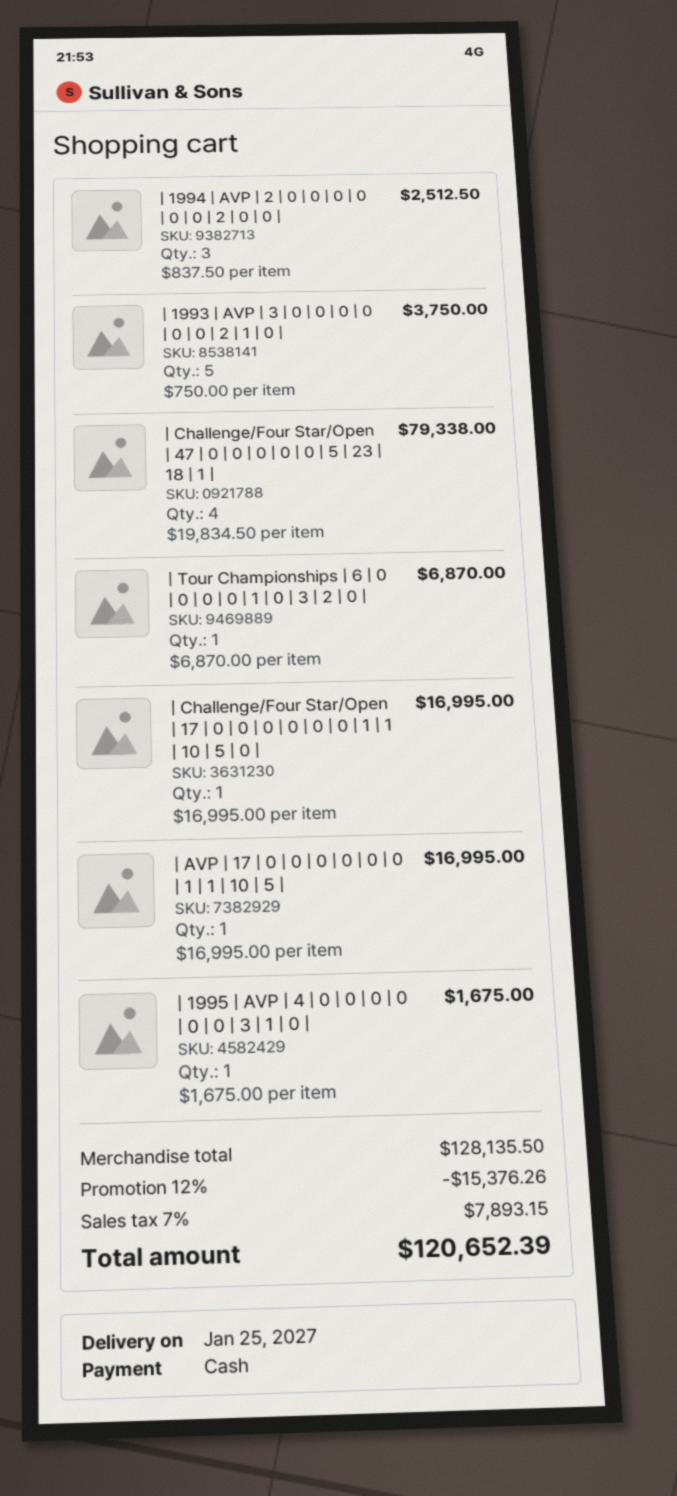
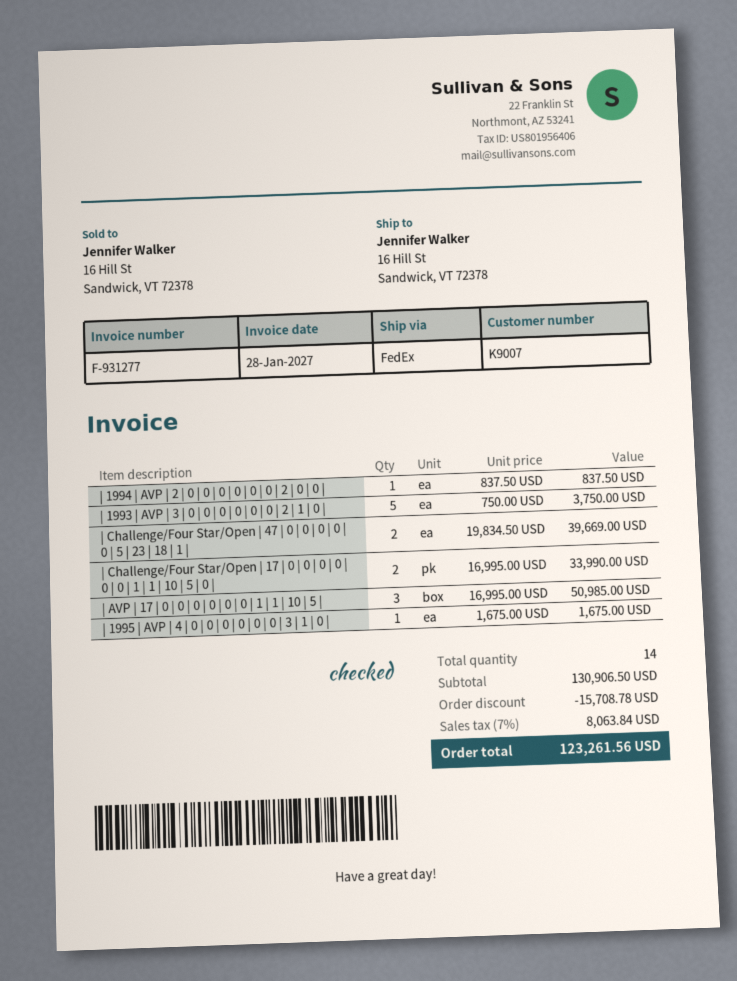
| 1994 | AVP | 2 | 0 | 0 | 0 | 0 | 0 | 0 | 2 | 0 | 0 |: 3 x 837.50 = 2512.50 -> 1 x 837.50 = 837.50
| Challenge/Four Star/Open | 47 | 0 | 0 | 0 | 0 | 0 | 5 | 23 | 18 | 1 |: 4 x 19834.50 = 79338.00 -> 2 x 19834.50 = 39669.00
| Tour Championships | 6 | 0 | 0 | 0 | 0 | 1 | 0 | 3 | 2 | 0 |: 1 x 6870.00 = 6870.00 -> none
| Challenge/Four Star/Open | 17 | 0 | 0 | 0 | 0 | 0 | 0 | 1 | 1 | 10 | 5 | 0 |: 1 x 16995.00 = 16995.00 -> 2 x 16995.00 = 33990.00
| AVP | 17 | 0 | 0 | 0 | 0 | 0 | 0 | 1 | 1 | 10 | 5 |: 1 x 16995.00 = 16995.00 -> 3 x 16995.00 = 50985.00
subtotal: 128135.50 -> 130906.50
discount: 15376.26 -> 15708.78
tax: 7% = 7893.15 -> 7% = 8063.84
total: 120652.39 -> 123261.56

